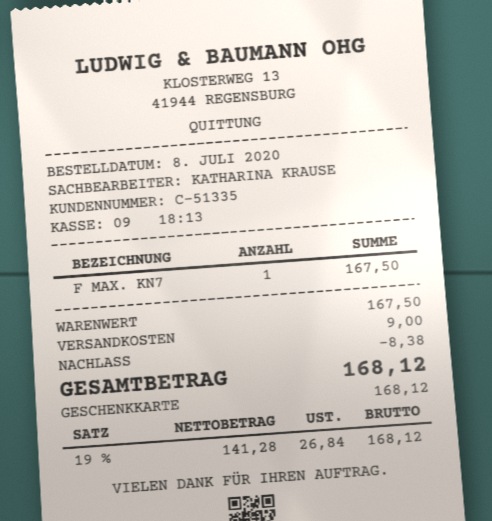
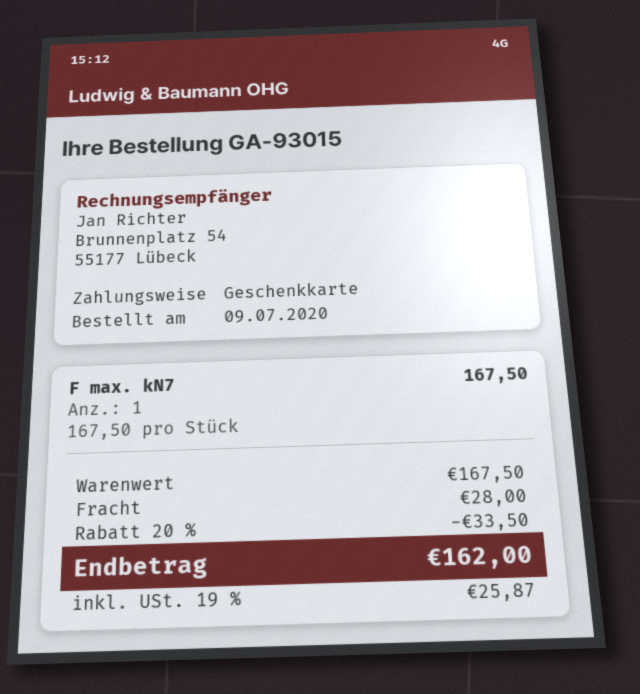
order date: 2020-07-08 -> 2020-07-09
discount: 8.38 -> 33.50
shipping: 9.00 -> 28.00
tax: 19% = 26.84 -> 19% = 25.87
total: 168.12 -> 162.00

